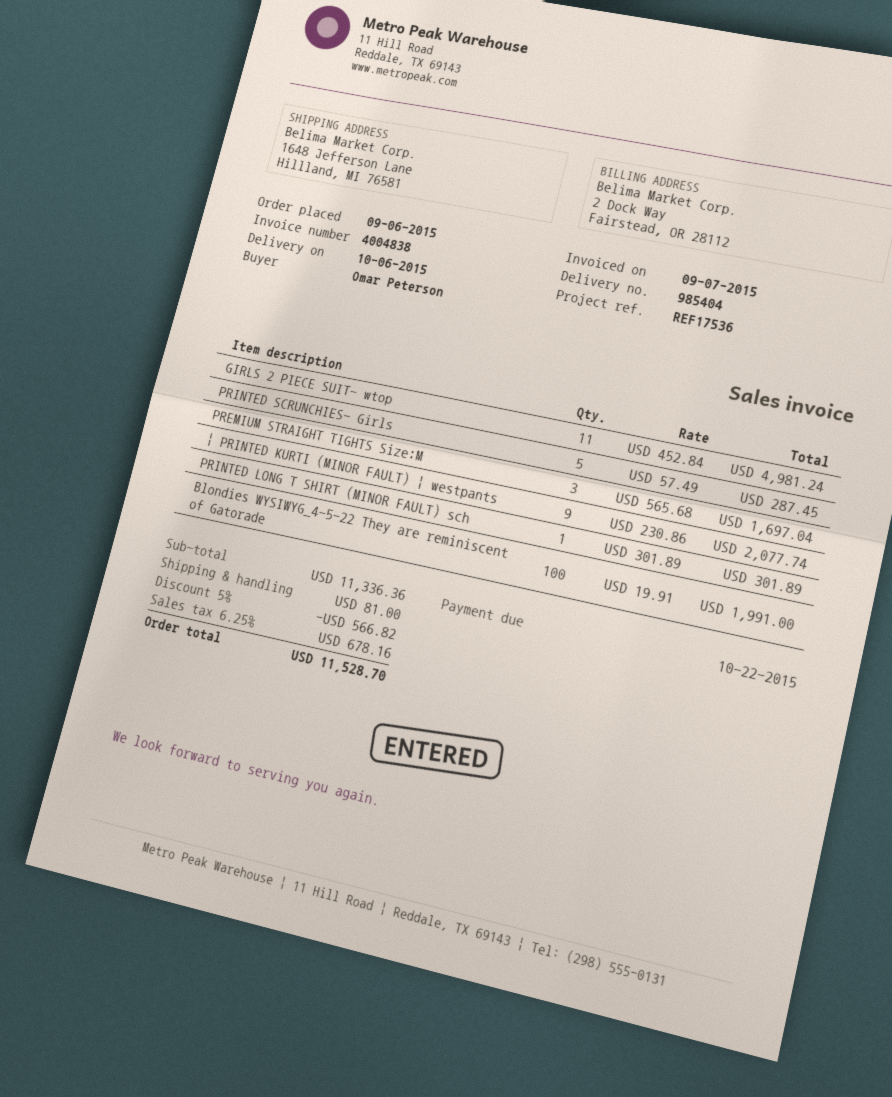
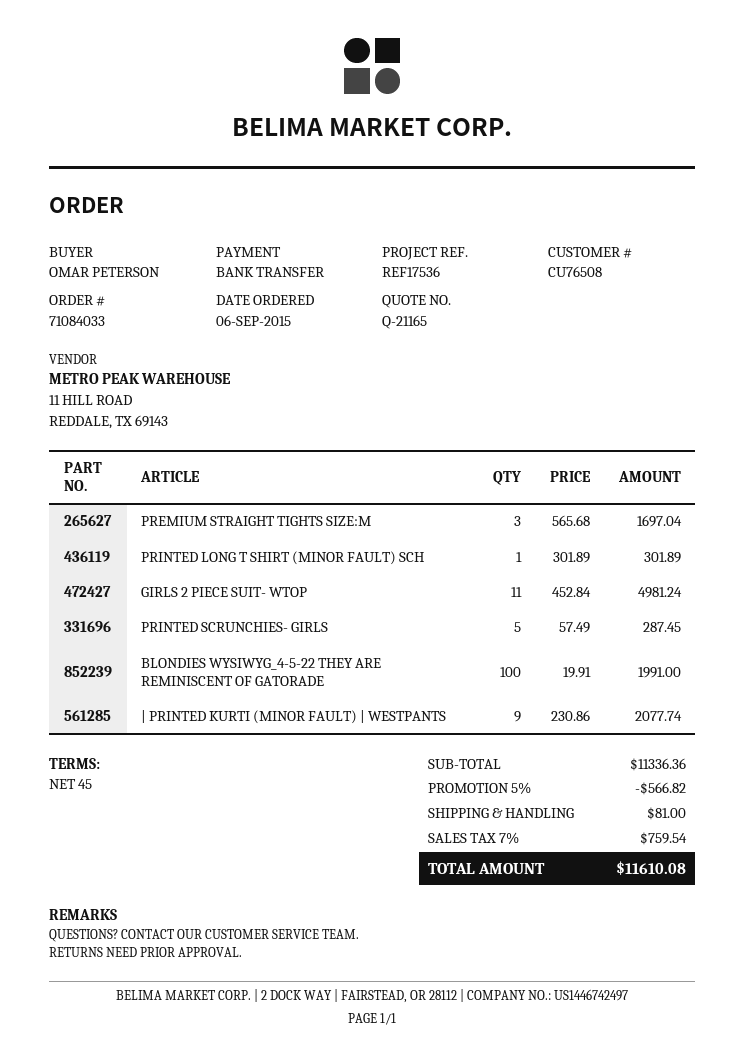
tax: 6.25% = 678.16 -> 7% = 759.54
total: 11528.70 -> 11610.08

